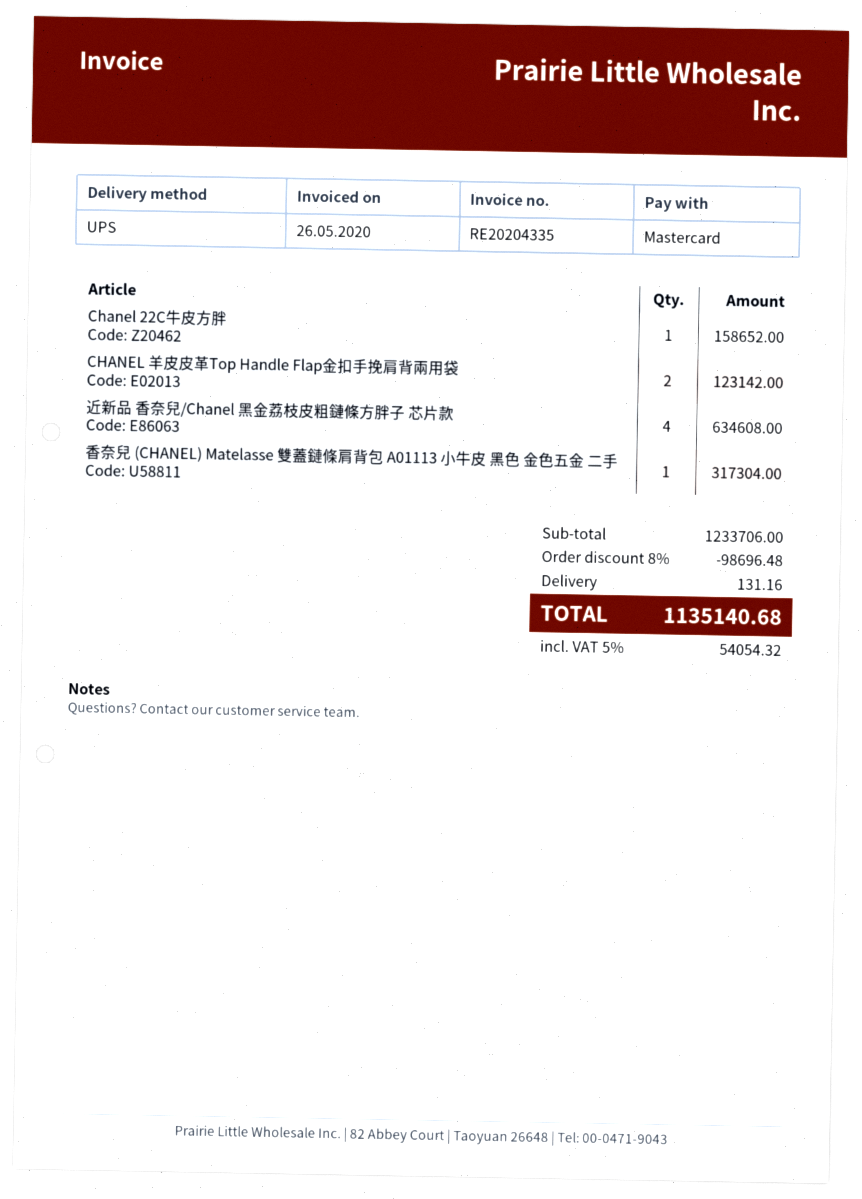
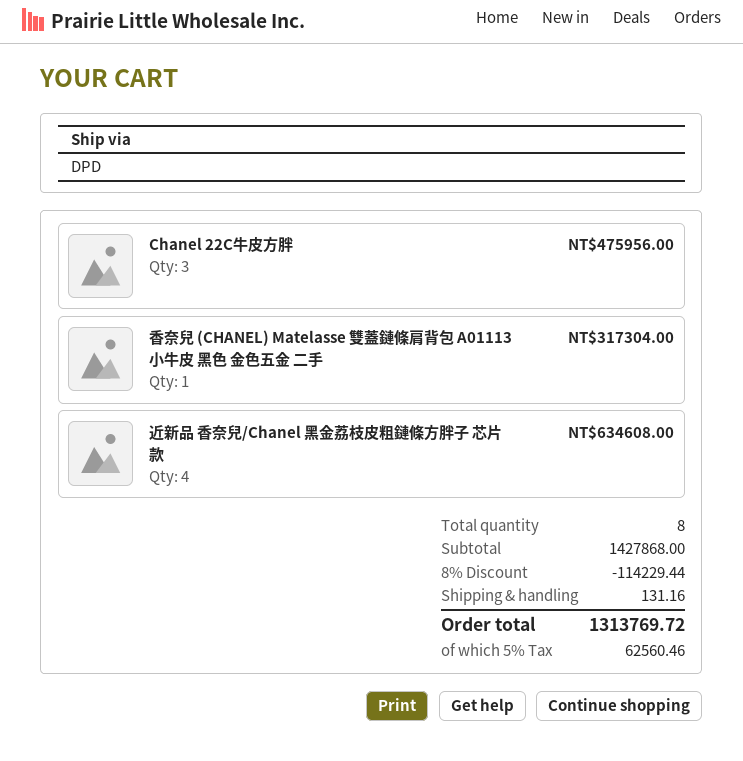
shipping method: UPS -> DPD
Chanel 22C牛皮方胖: 1 for 158652.00 -> 3 for 475956.00
CHANEL 羊皮皮革Top Handle Flap金扣手挽肩背兩用袋: 2 for 123142.00 -> none
subtotal: 1233706.00 -> 1427868.00
discount: 8% = 98696.48 -> 8% = 114229.44
tax: 5% = 54054.32 -> 5% = 62560.46
total: 1135140.68 -> 1313769.72

